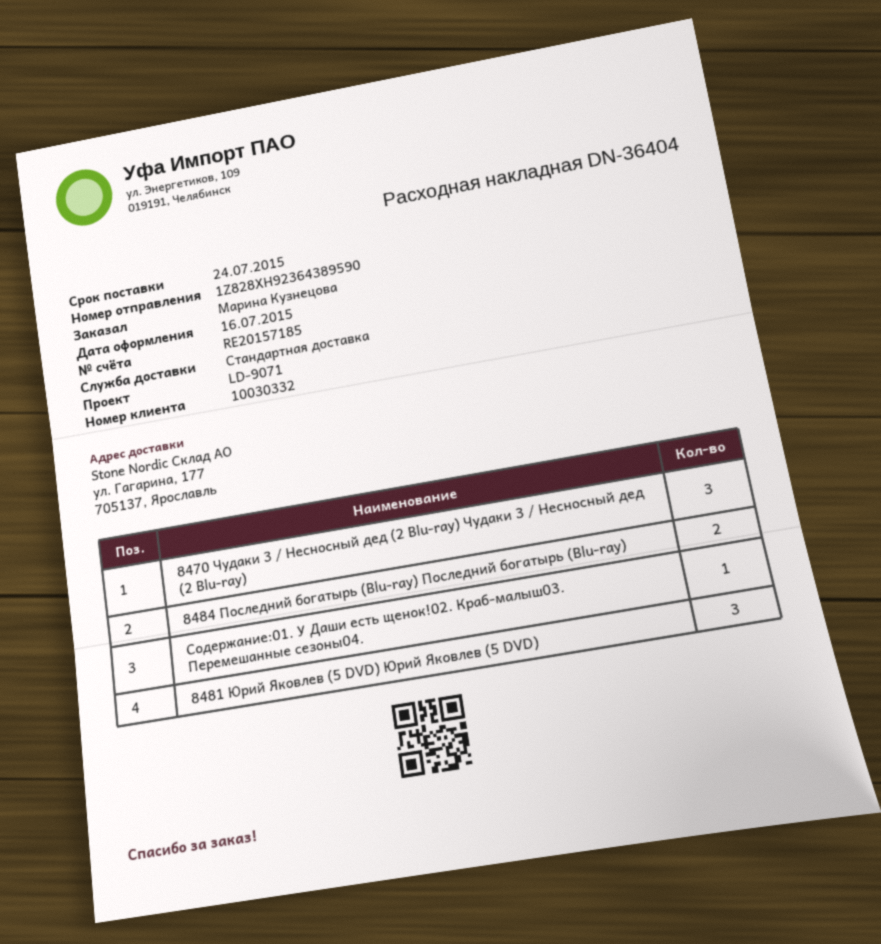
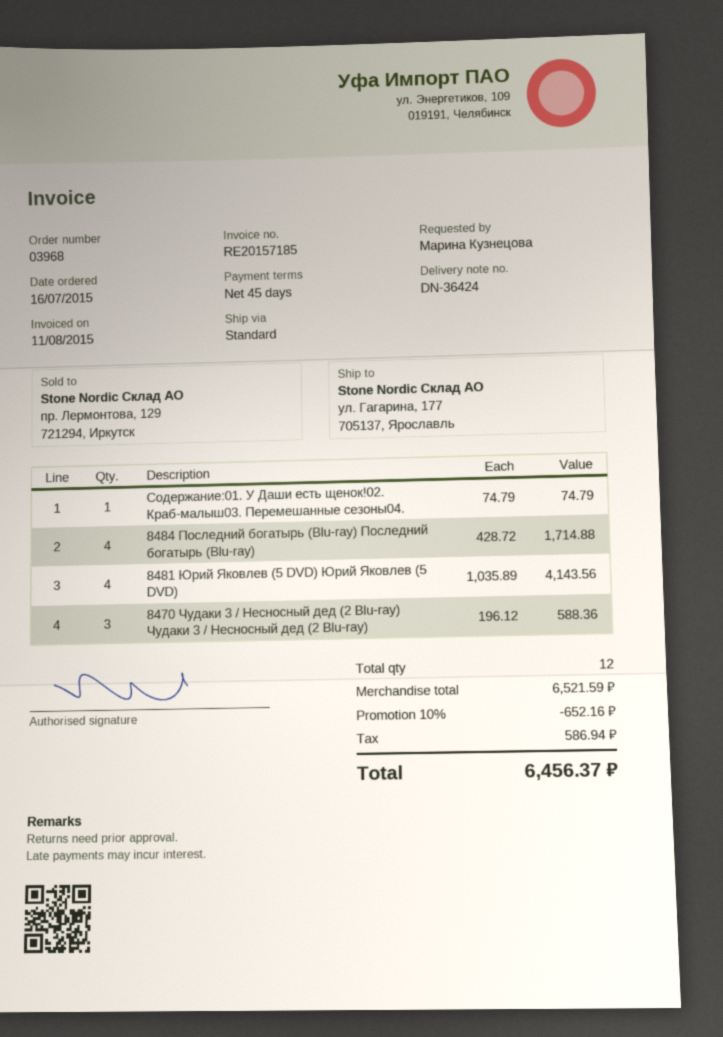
delivery note number: DN-36404 -> DN-36424
8484 Последний богатырь (Blu-ray) Последний богатырь (Blu-ray): 2 -> 4
8481 Юрий Яковлев (5 DVD) Юрий Яковлев (5 DVD): 3 -> 4

